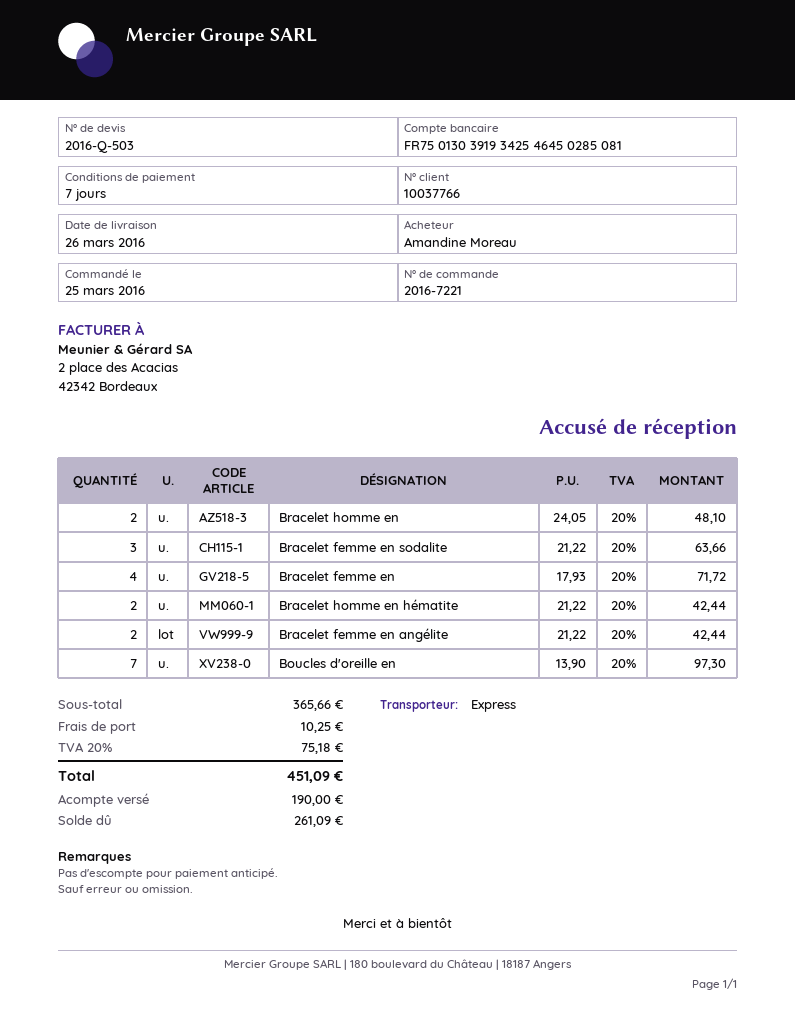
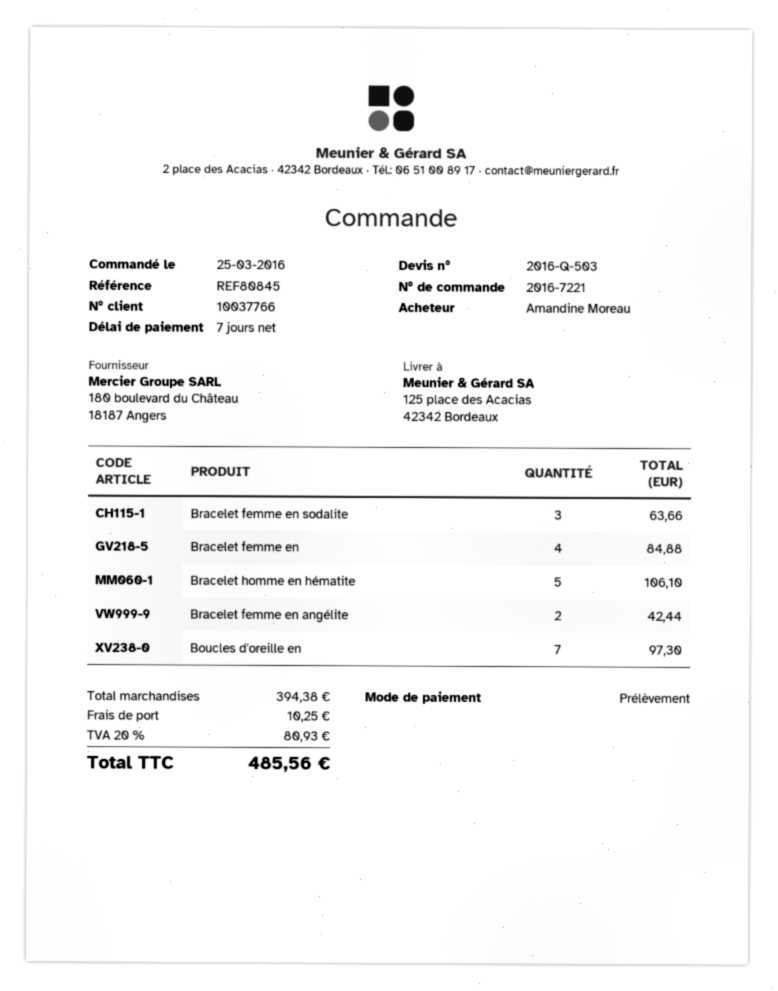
Bracelet homme en: 2 for 48.10 -> none
Bracelet femme en: 4 for 71.72 -> 4 for 84.88
Bracelet homme en hématite: 2 for 42.44 -> 5 for 106.10
subtotal: 365.66 -> 394.38
tax: 20% = 75.18 -> 20% = 80.93
total: 451.09 -> 485.56

